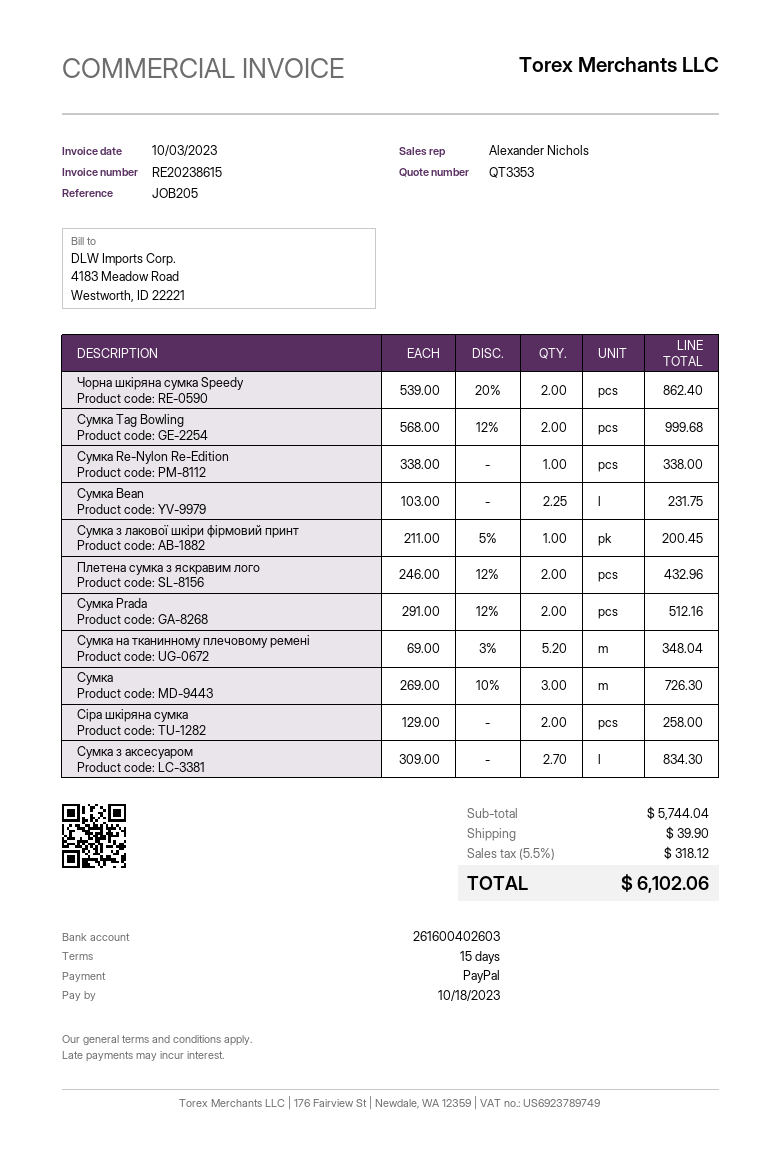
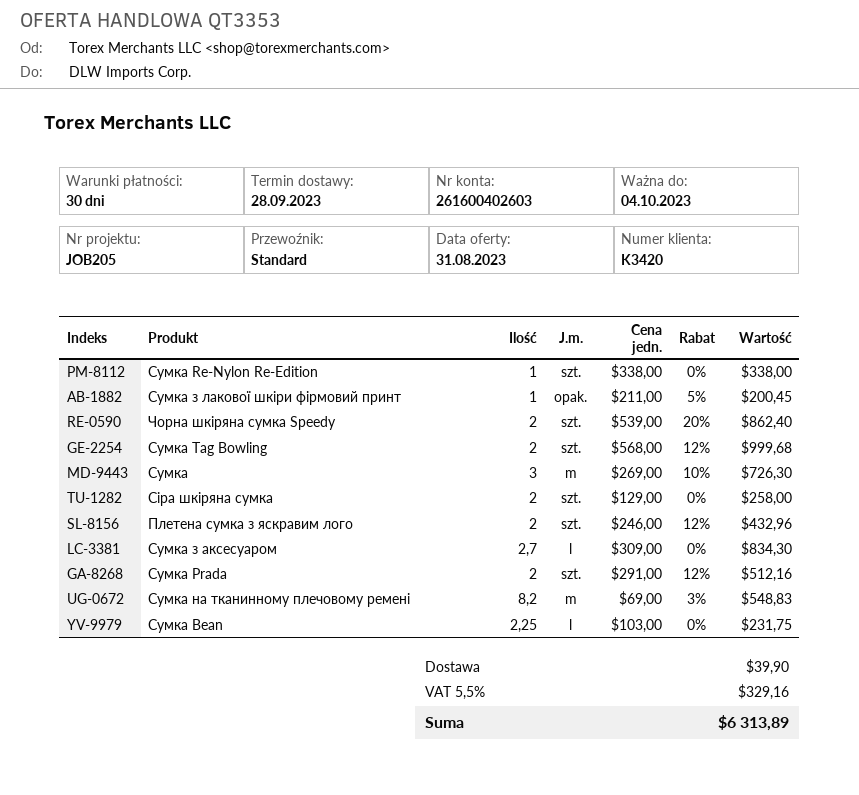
payment terms: 15 days -> 30 days
Сумка на тканинному плечовому ремені: 5.2 x 69.00 - 3% = 348.04 -> 8.2 x 69.00 - 3% = 548.83
tax: 5.5% = 318.12 -> 5.5% = 329.16
total: 6102.06 -> 6313.89

